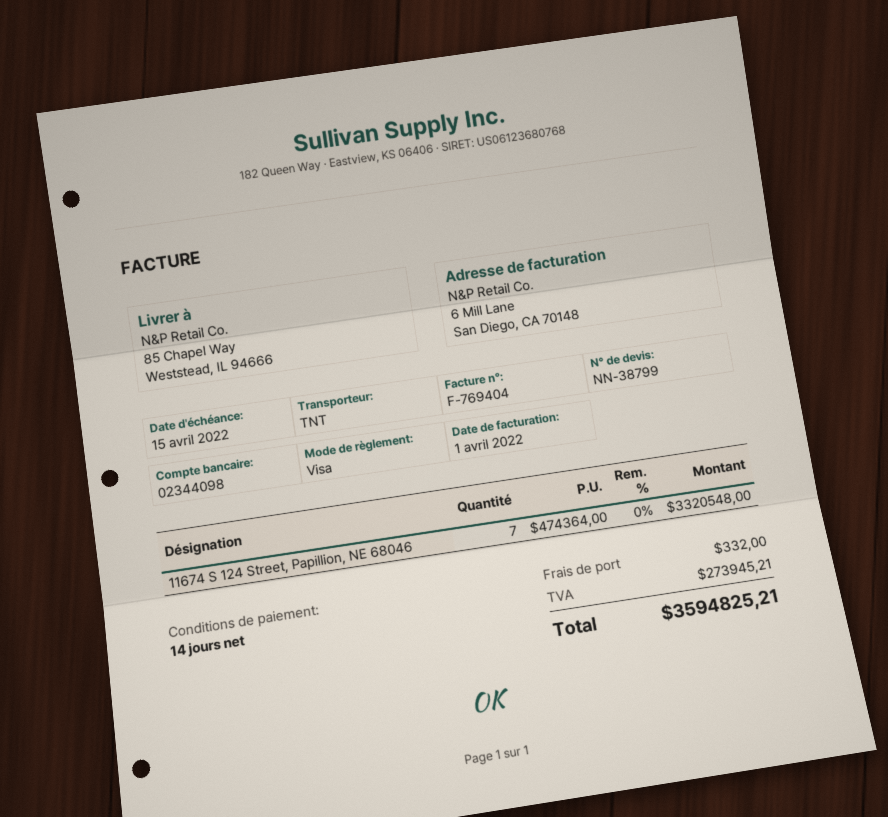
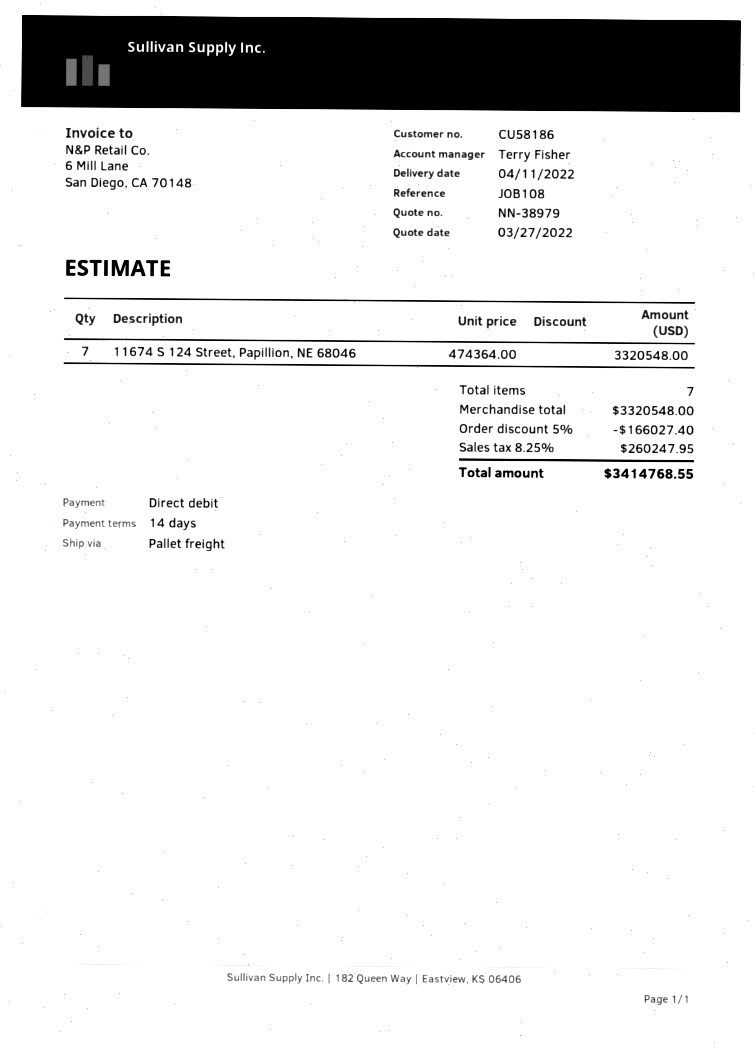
quote number: NN-38799 -> NN-38979
payment method: Visa -> direct debit
shipping method: TNT -> pallet freight
discount: none -> 5% = 166027.40
shipping: 332.00 -> none
tax: 273945.21 -> 260247.95
total: 3594825.21 -> 3414768.55

